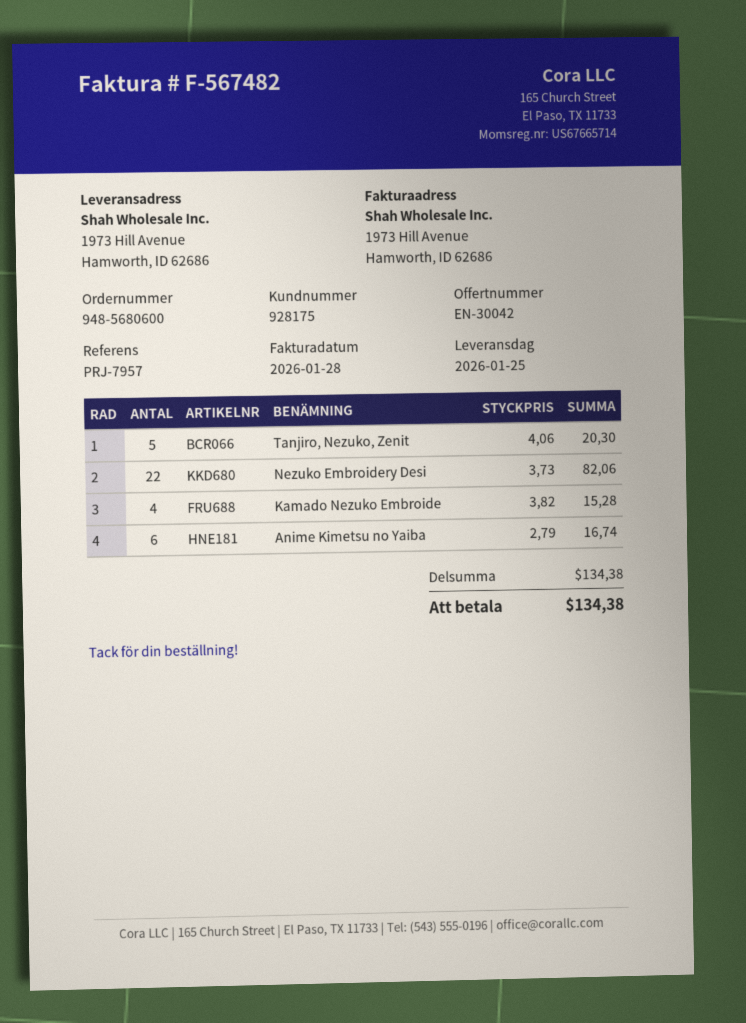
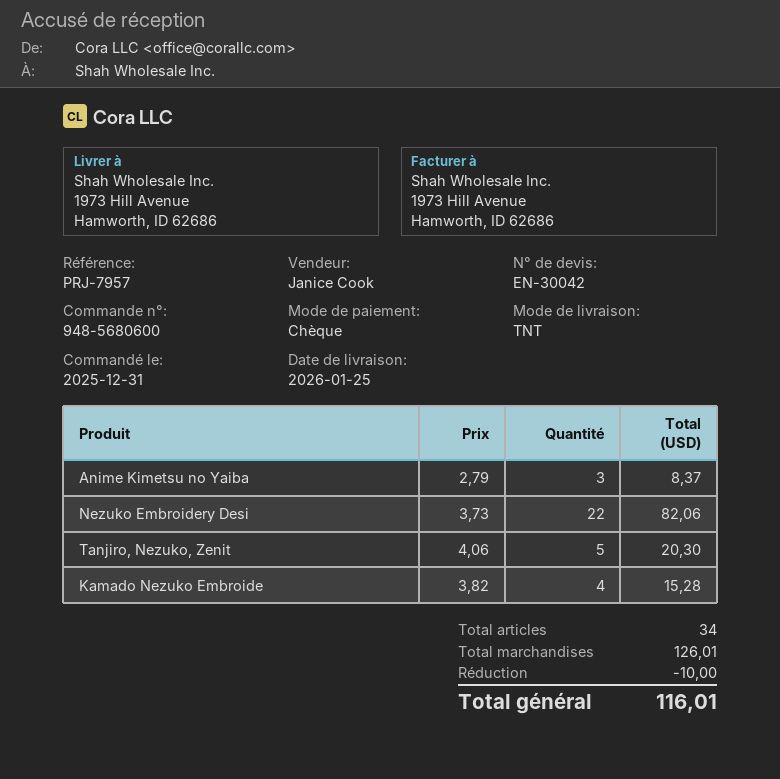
Anime Kimetsu no Yaiba: 6 x 2.79 = 16.74 -> 3 x 2.79 = 8.37
subtotal: 134.38 -> 126.01
discount: none -> 10.00
total: 134.38 -> 116.01

